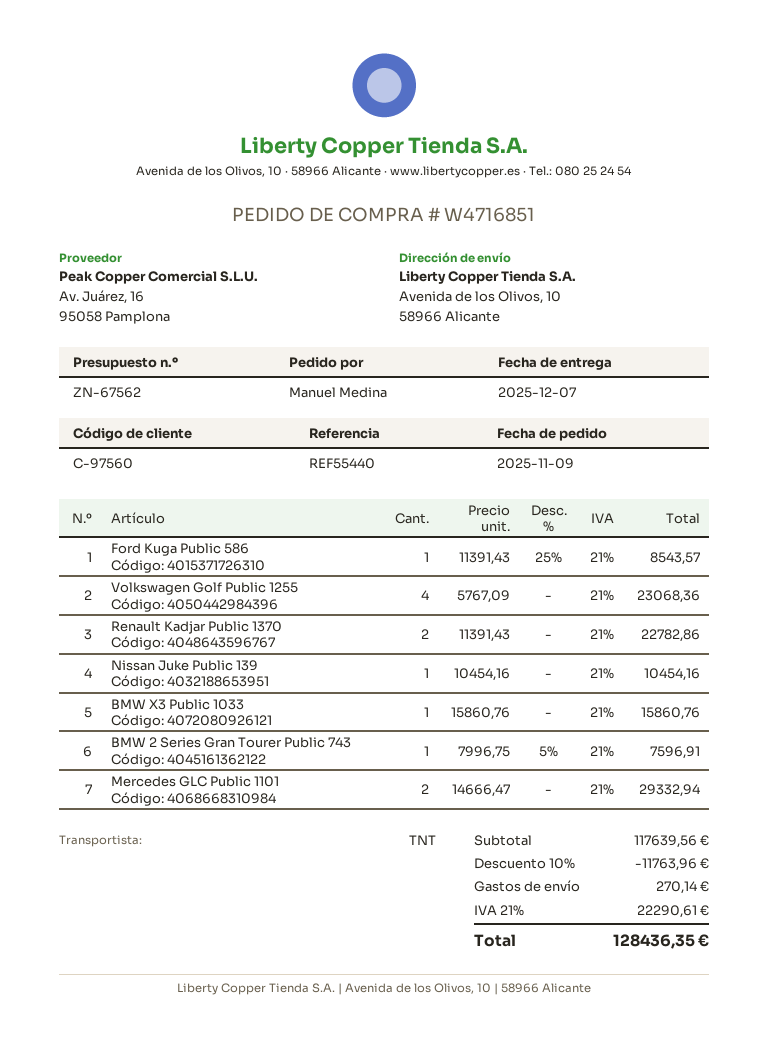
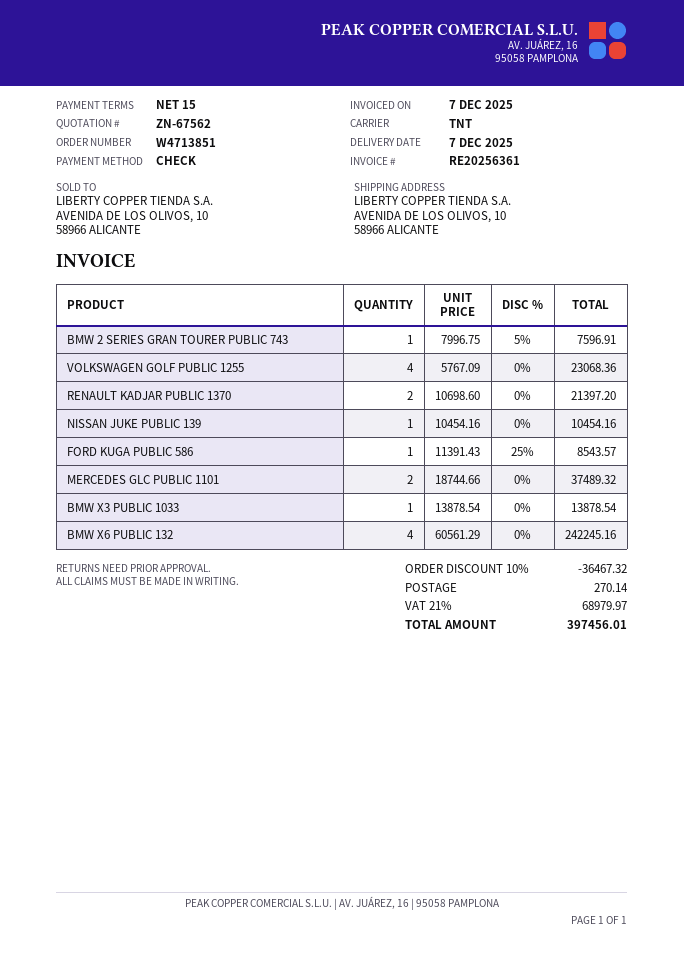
order number: W4716851 -> W4713851
Renault Kadjar Public 1370: 2 x 11391.43 = 22782.86 -> 2 x 10698.60 = 21397.20
BMW X3 Public 1033: 1 x 15860.76 = 15860.76 -> 1 x 13878.54 = 13878.54
Mercedes GLC Public 1101: 2 x 14666.47 = 29332.94 -> 2 x 18744.66 = 37489.32
BMW X6 PUBLIC 132: none -> 4 x 60561.29 = 242245.16
discount: 10% = 11763.96 -> 10% = 36467.32
tax: 21% = 22290.61 -> 21% = 68979.97
total: 128436.35 -> 397456.01

